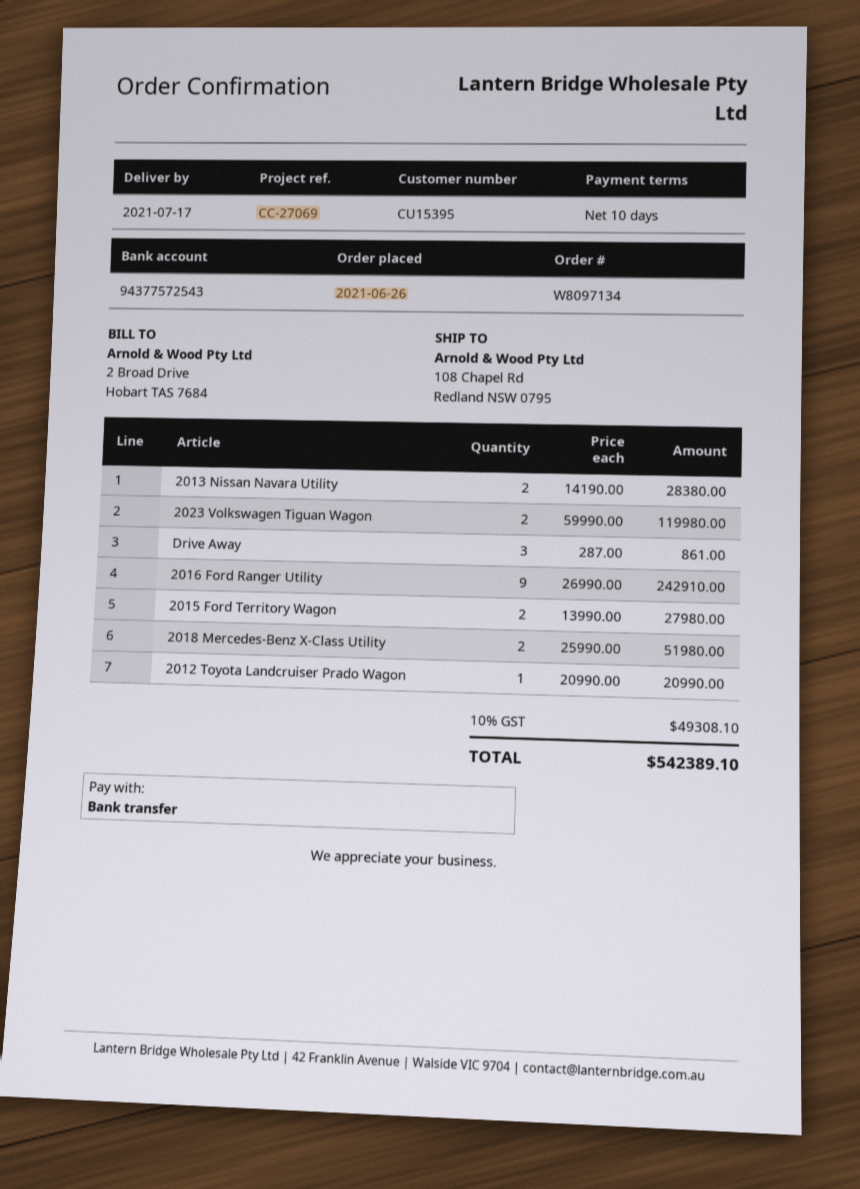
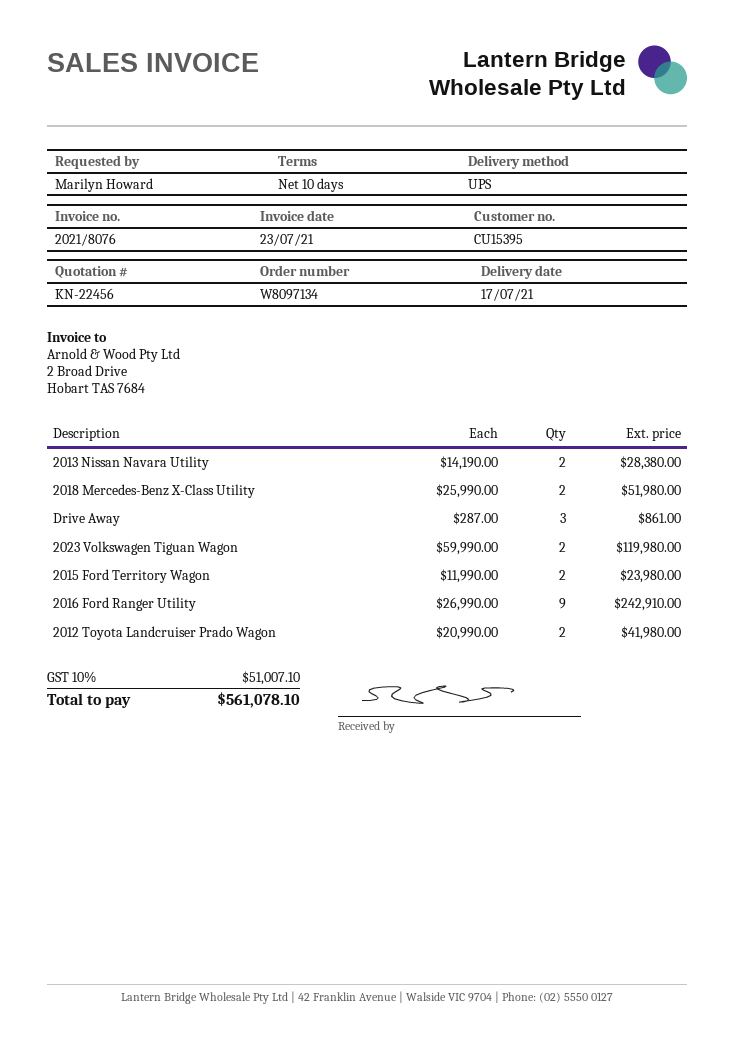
2015 Ford Territory Wagon: 2 x 13990.00 = 27980.00 -> 2 x 11990.00 = 23980.00
2012 Toyota Landcruiser Prado Wagon: 1 x 20990.00 = 20990.00 -> 2 x 20990.00 = 41980.00
tax: 10% = 49308.10 -> 10% = 51007.10
total: 542389.10 -> 561078.10

